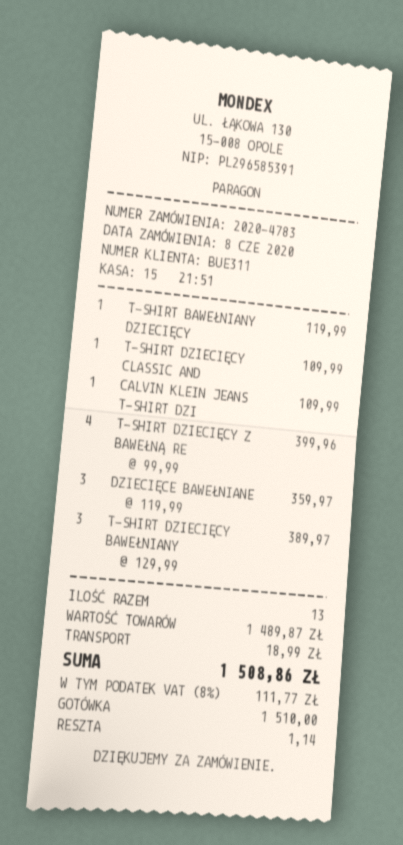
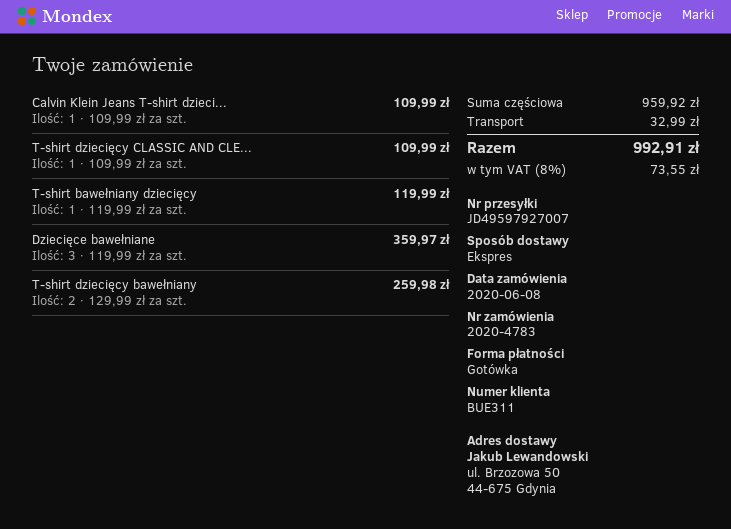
T-SHIRT DZIECIĘCY Z BAWEŁNĄ RE: 4 x 99.99 = 399.96 -> none
T-SHIRT DZIECIĘCY BAWEŁNIANY: 3 x 129.99 = 389.97 -> 2 x 129.99 = 259.98
subtotal: 1489.87 -> 959.92
shipping: 18.99 -> 32.99
tax: 8% = 111.77 -> 8% = 73.55
total: 1508.86 -> 992.91

